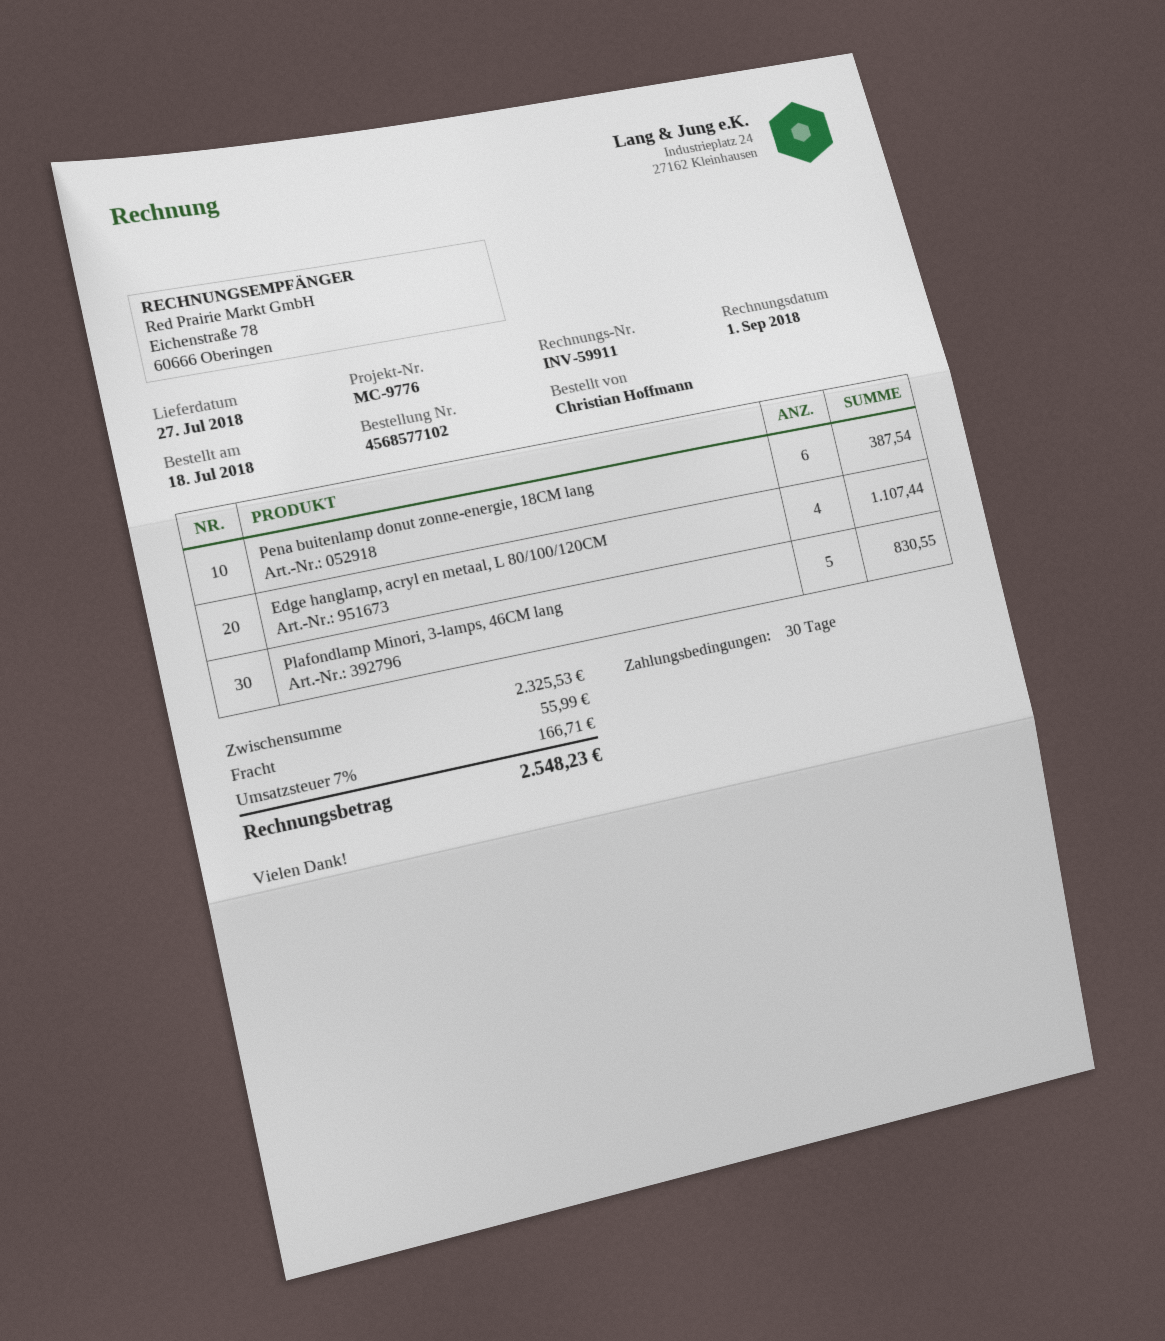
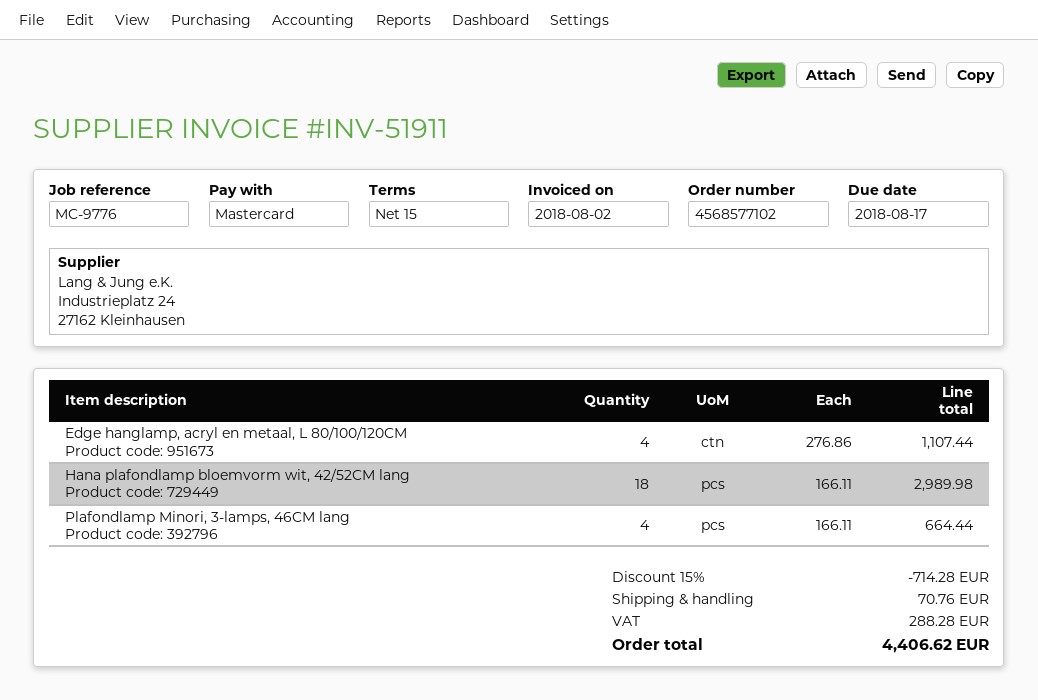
invoice number: INV-59911 -> INV-51911
invoice date: 2018-09-01 -> 2018-08-02
payment terms: 30 days -> 15 days
Pena buitenlamp donut zonne-energie, 18CM lang: 6 for 387.54 -> none
Plafondlamp Minori, 3-lamps, 46CM lang: 5 for 830.55 -> 4 for 664.44
Hana plafondlamp bloemvorm wit, 42/52CM lang: none -> 18 for 2989.98
discount: none -> 15% = 714.28
shipping: 55.99 -> 70.76
tax: 166.71 -> 288.28
total: 2548.23 -> 4406.62

